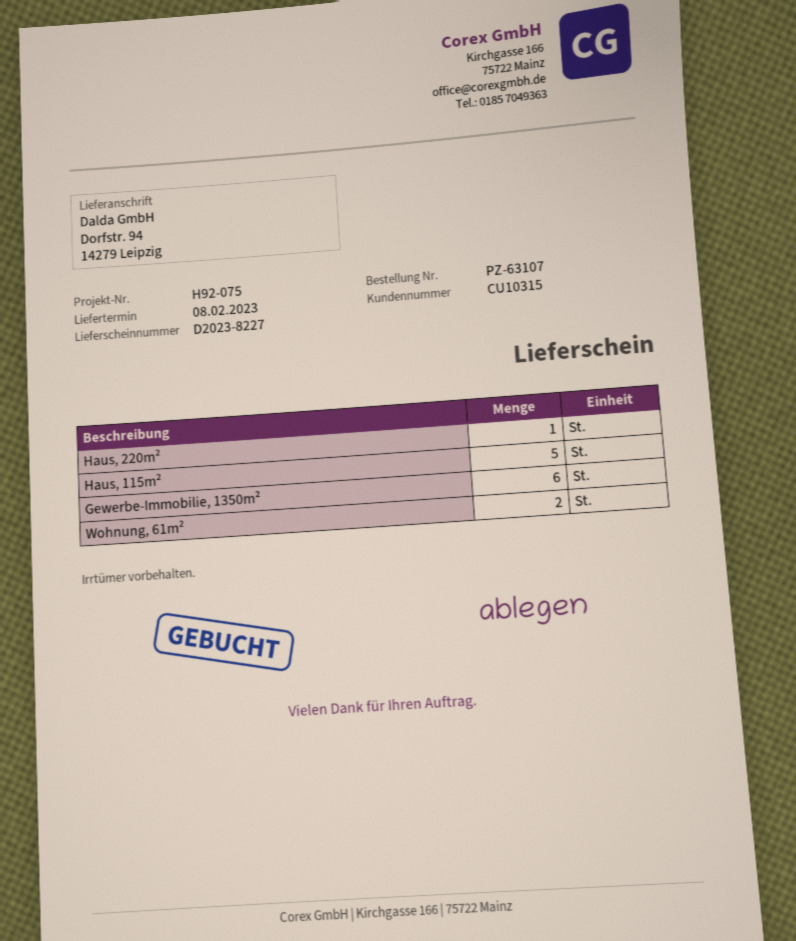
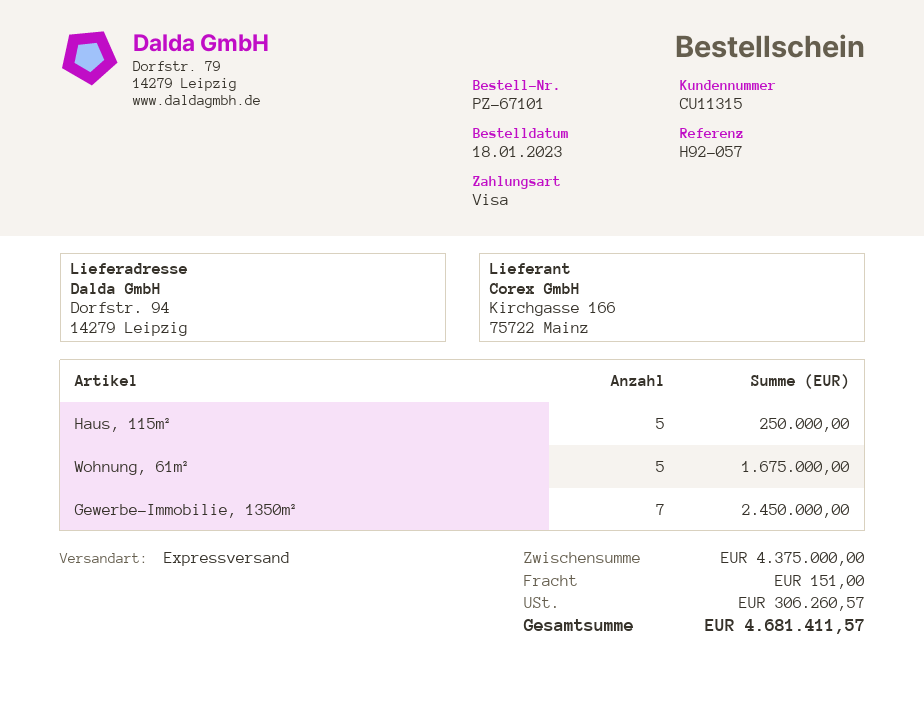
order number: PZ-63107 -> PZ-67101
customer number: CU10315 -> CU11315
reference: H92-075 -> H92-057
Haus, 220m²: 1 -> none
Gewerbe-Immobilie, 1350m²: 6 -> 7
Wohnung, 61m²: 2 -> 5

